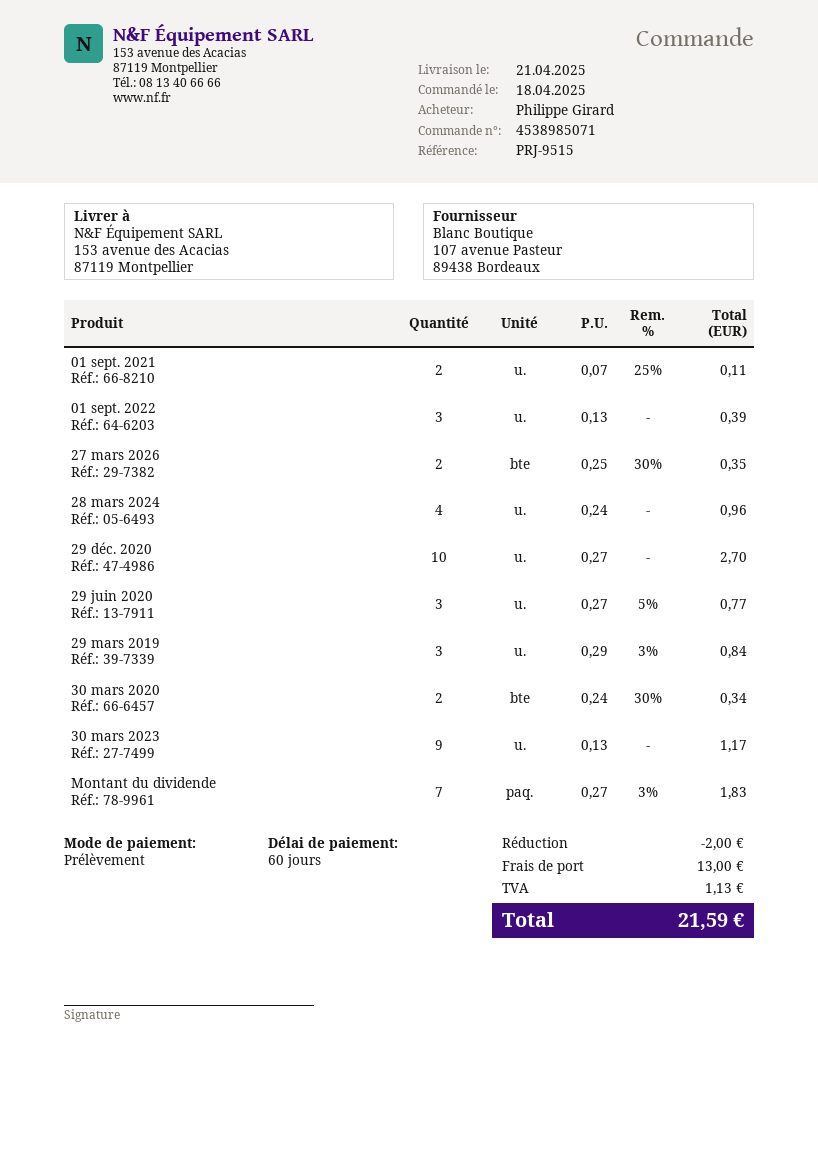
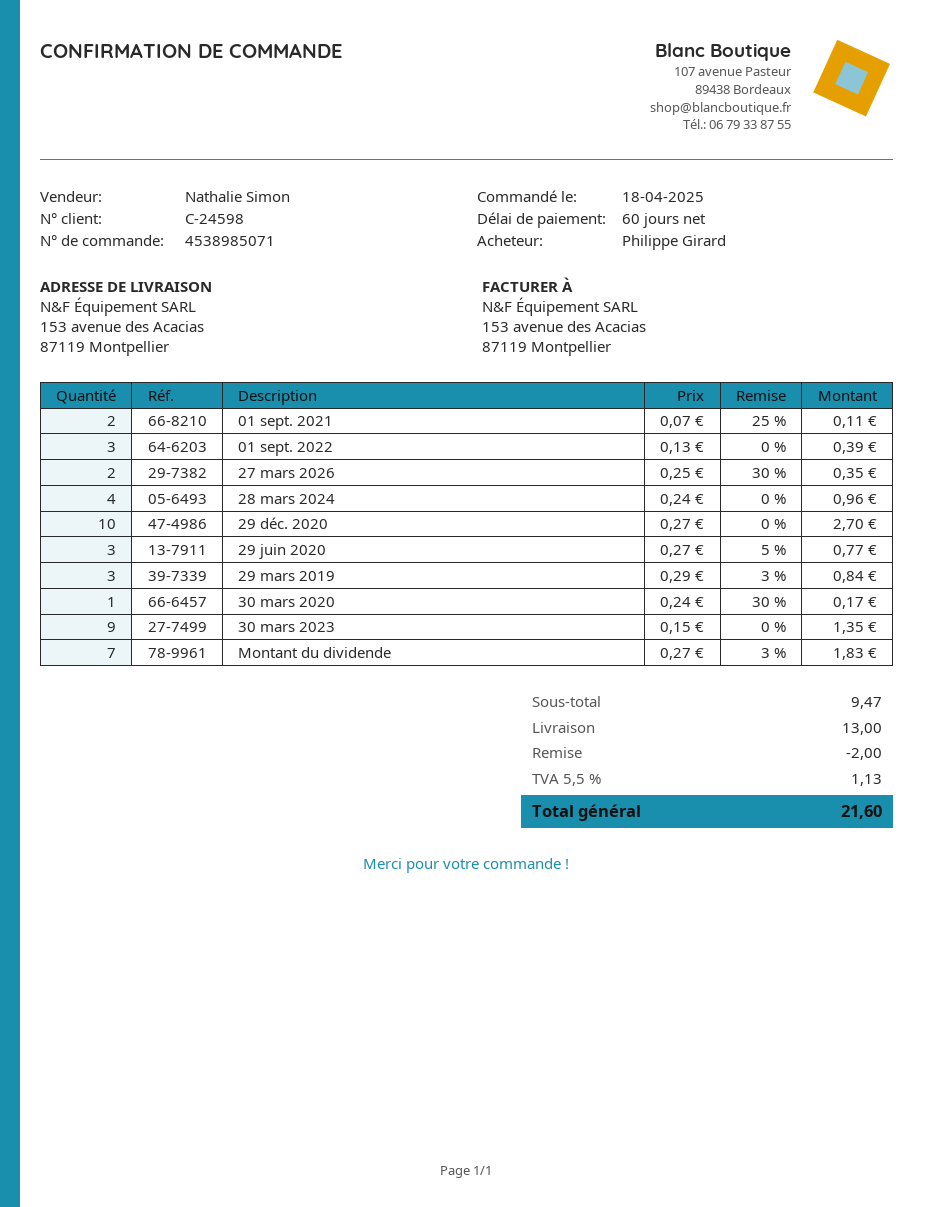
30 mars 2020: 2 x 0.24 - 30% = 0.34 -> 1 x 0.24 - 30% = 0.17
30 mars 2023: 9 x 0.13 = 1.17 -> 9 x 0.15 = 1.35
total: 21.59 -> 21.60

